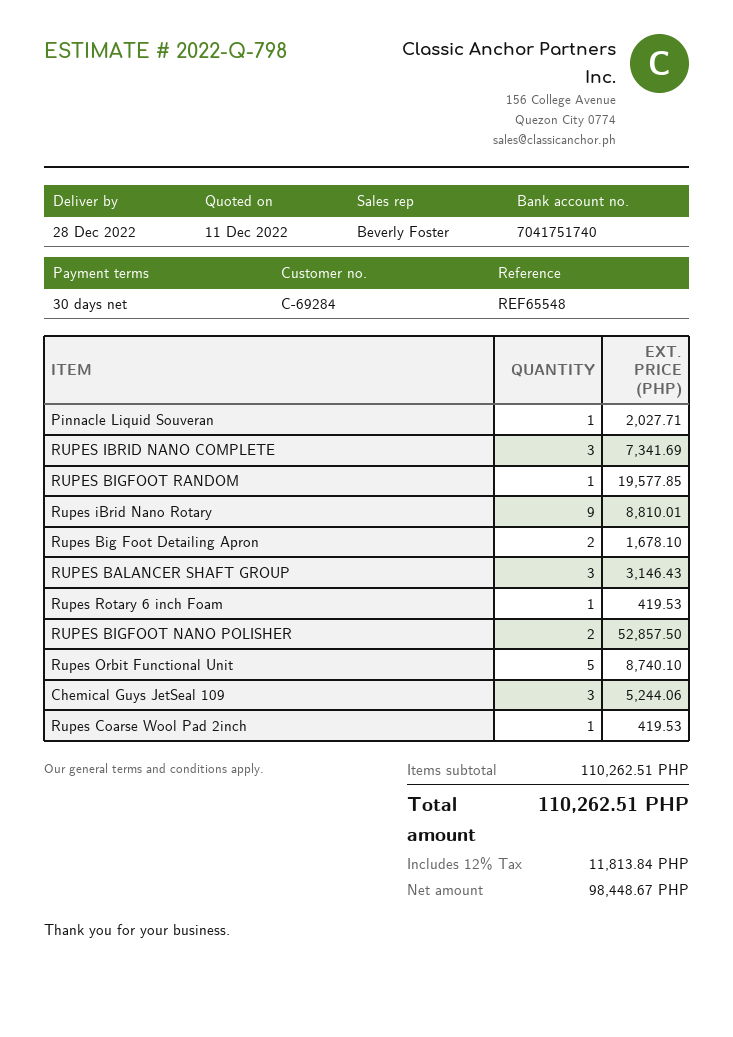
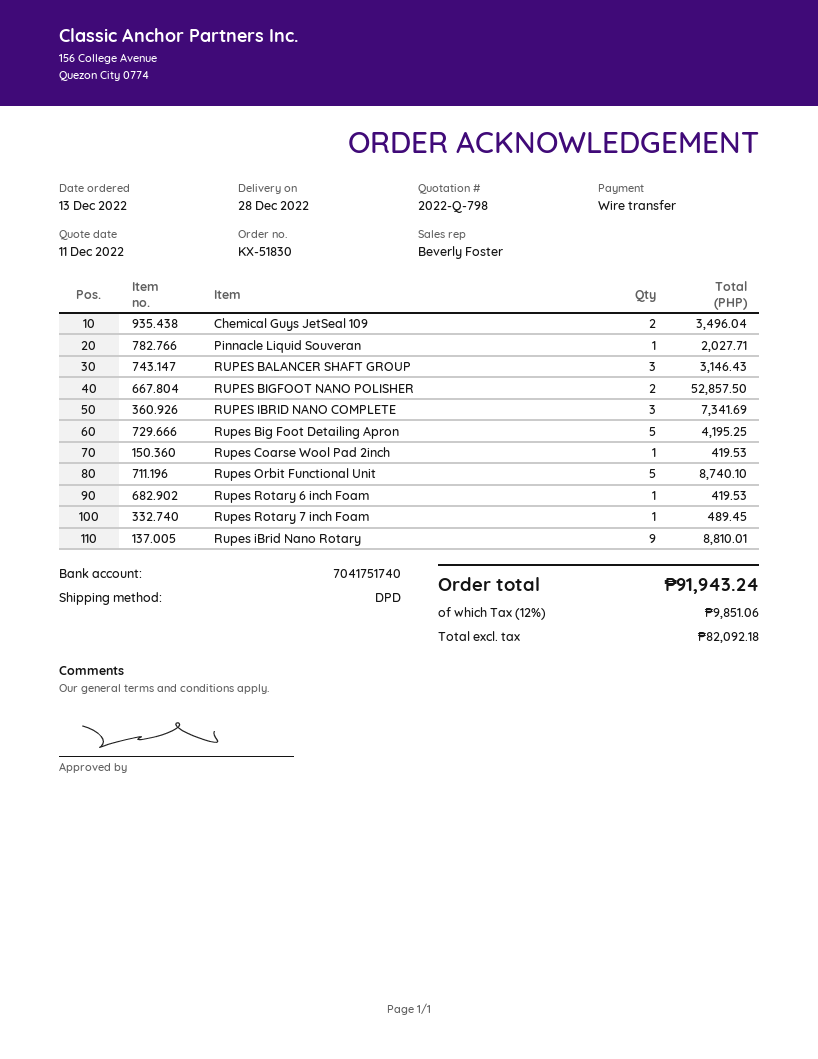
RUPES BIGFOOT RANDOM: 1 for 19577.85 -> none
Rupes Big Foot Detailing Apron: 2 for 1678.10 -> 5 for 4195.25
Chemical Guys JetSeal 109: 3 for 5244.06 -> 2 for 3496.04
Rupes Rotary 7 inch Foam: none -> 1 for 489.45
net: 98448.67 -> 82092.18
tax: 12% = 11813.84 -> 12% = 9851.06
total: 110262.51 -> 91943.24

